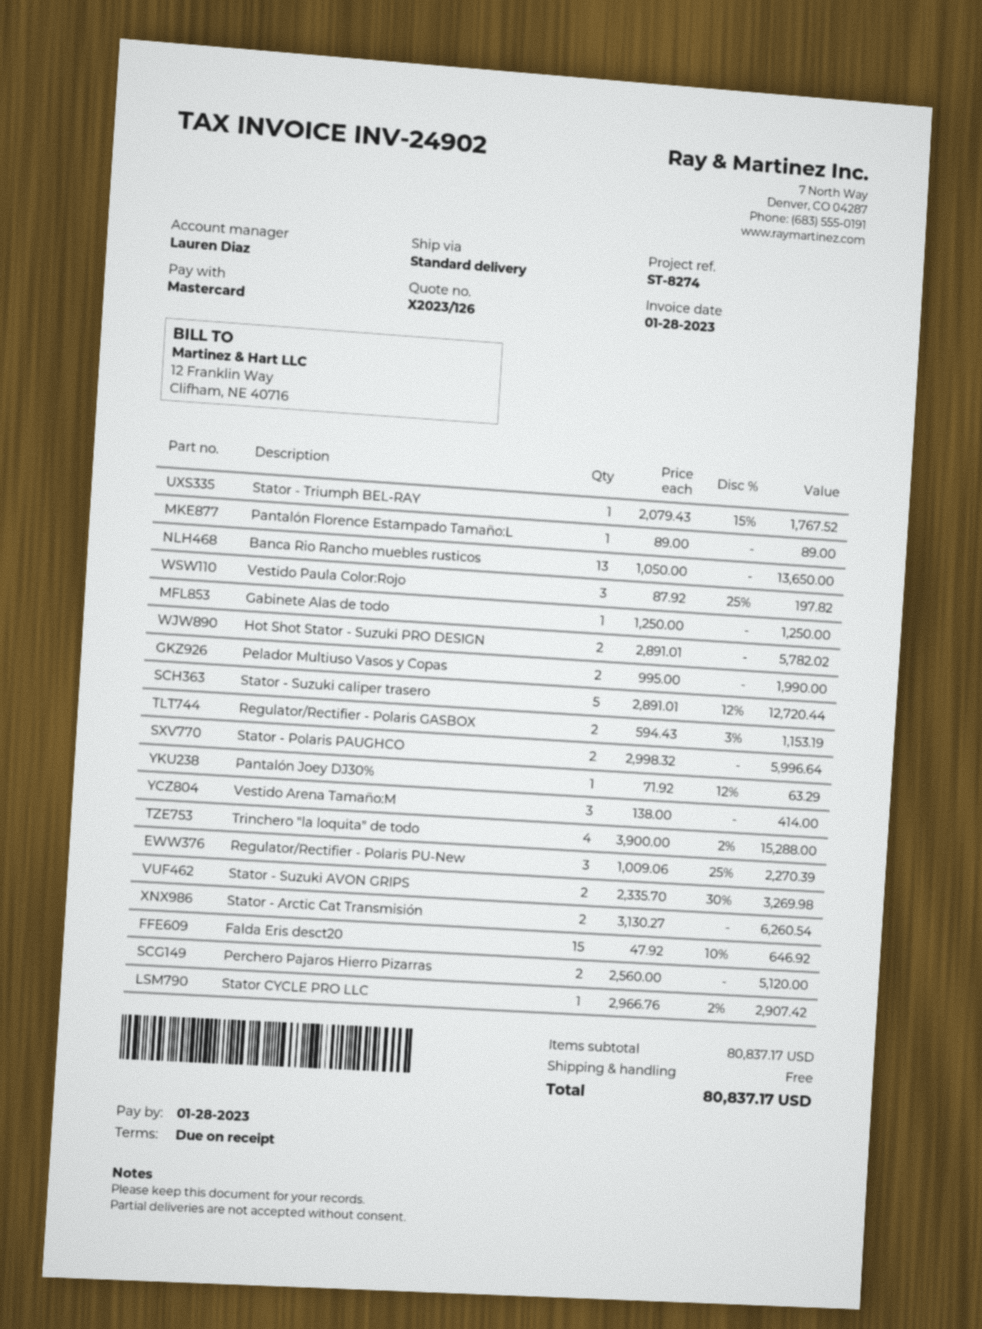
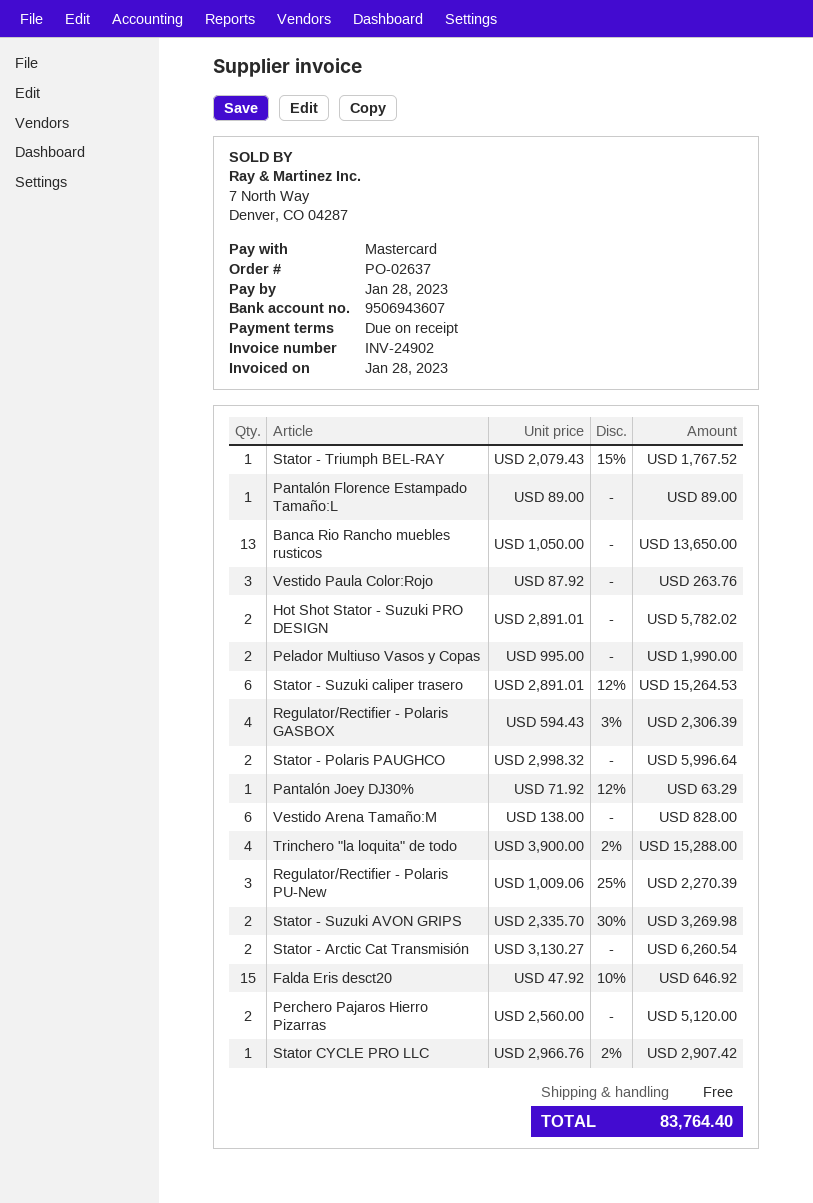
Vestido Paula Color:Rojo: 3 x 87.92 - 25% = 197.82 -> 3 x 87.92 = 263.76
Gabinete Alas de todo: 1 x 1250.00 = 1250.00 -> none
Stator - Suzuki caliper trasero: 5 x 2891.01 - 12% = 12720.44 -> 6 x 2891.01 - 12% = 15264.53
Regulator/Rectifier - Polaris GASBOX: 2 x 594.43 - 3% = 1153.19 -> 4 x 594.43 - 3% = 2306.39
Vestido Arena Tamaño:M: 3 x 138.00 = 414.00 -> 6 x 138.00 = 828.00
total: 80837.17 -> 83764.40

